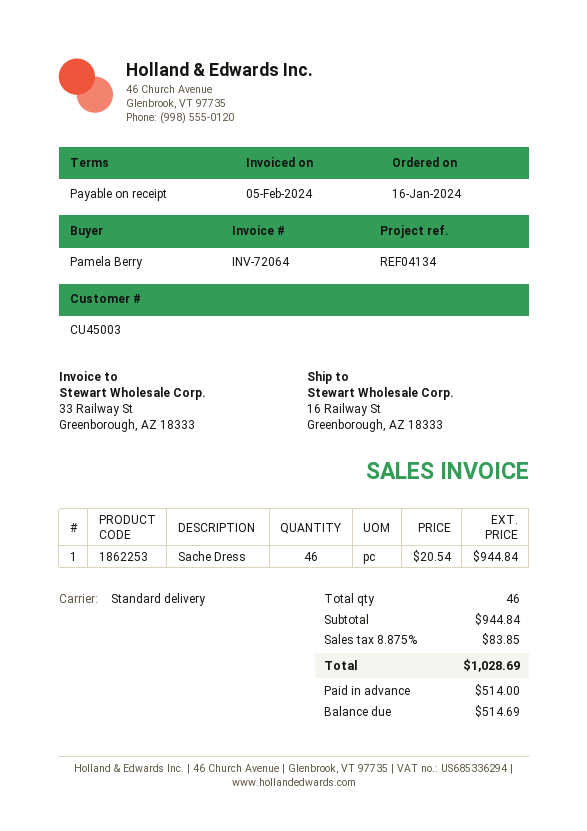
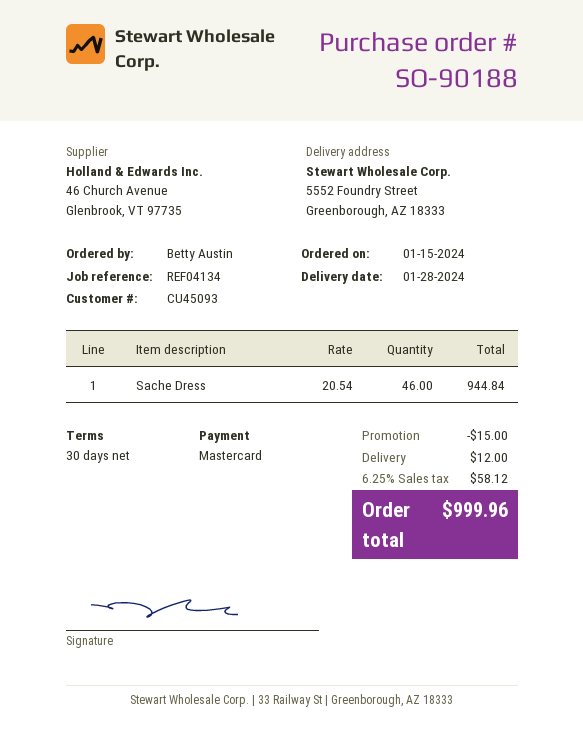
order date: 2024-01-16 -> 2024-01-15
payment terms: on receipt -> 30 days
customer number: CU45003 -> CU45093
ordered by: Pamela Berry -> Betty Austin
ship to: 16 Railway St, Greenborough, AZ 18333 -> 5552 Foundry Street, Greenborough, AZ 18333
discount: none -> 15.00
shipping: none -> 12.00
tax: 8.875% = 83.85 -> 6.25% = 58.12
total: 1028.69 -> 999.96

